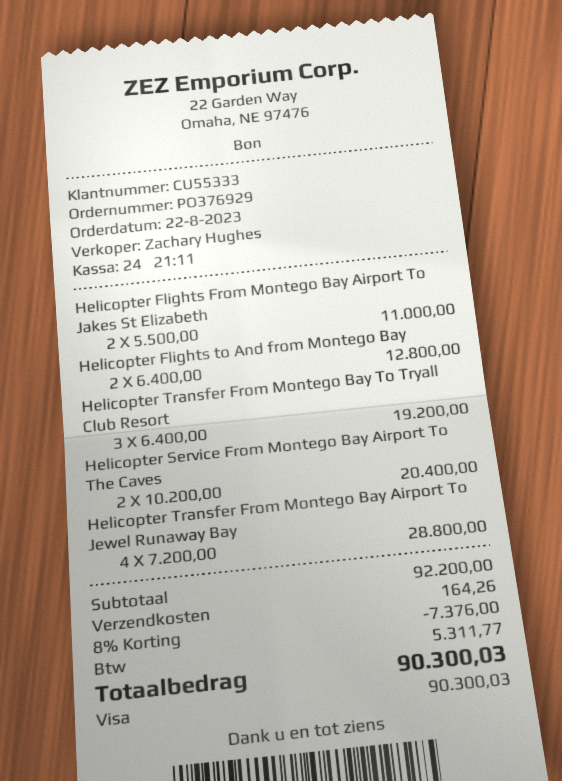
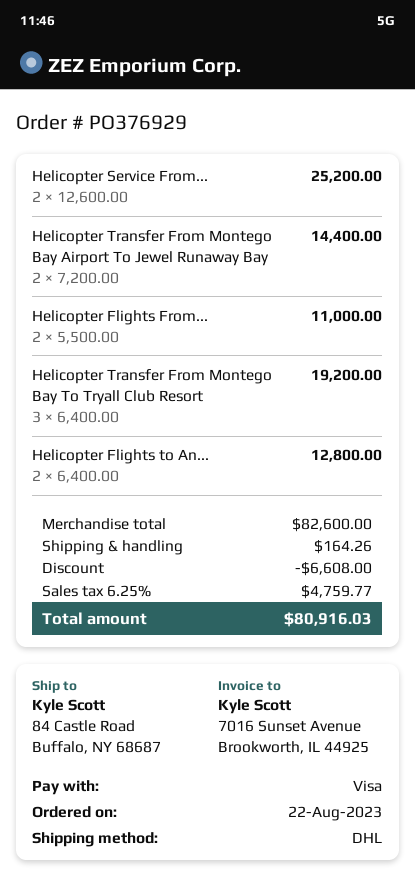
Helicopter Service From Montego Bay Airport To The Caves: 2 x 10200.00 = 20400.00 -> 2 x 12600.00 = 25200.00
Helicopter Transfer From Montego Bay Airport To Jewel Runaway Bay: 4 x 7200.00 = 28800.00 -> 2 x 7200.00 = 14400.00
subtotal: 92200.00 -> 82600.00
discount: 7376.00 -> 6608.00
tax: 5311.77 -> 4759.77
total: 90300.03 -> 80916.03

